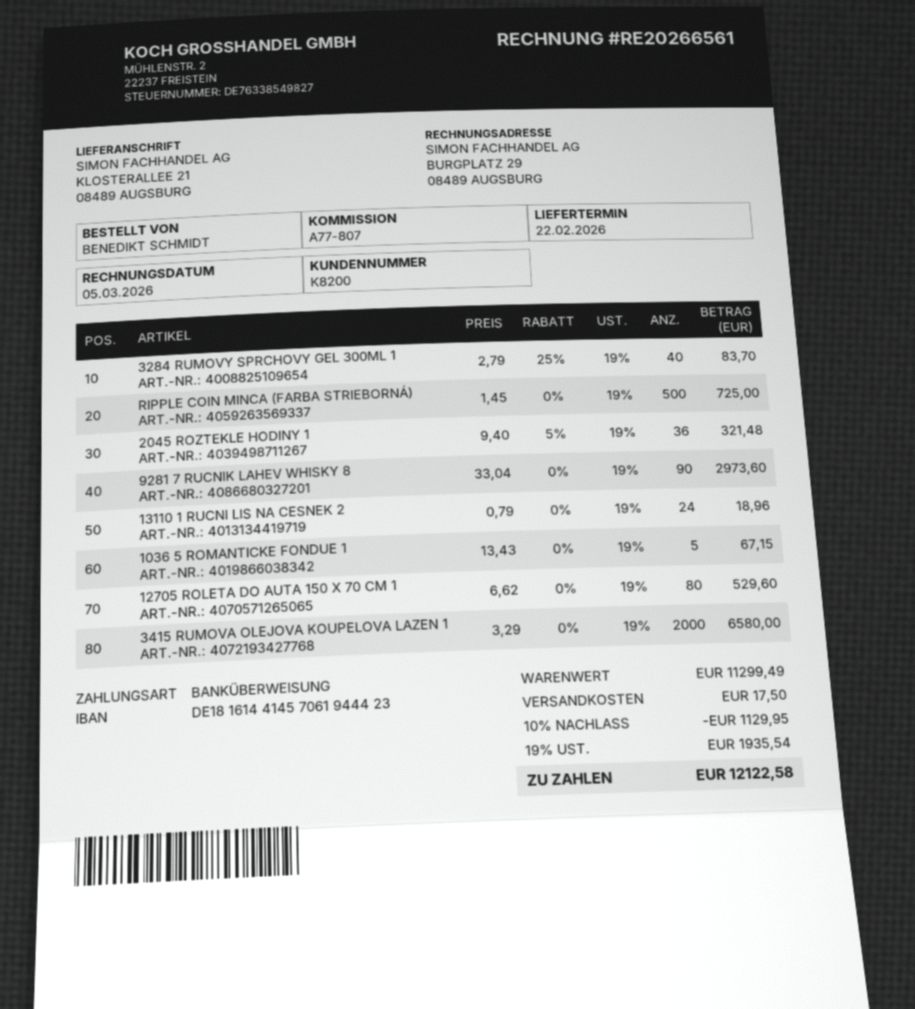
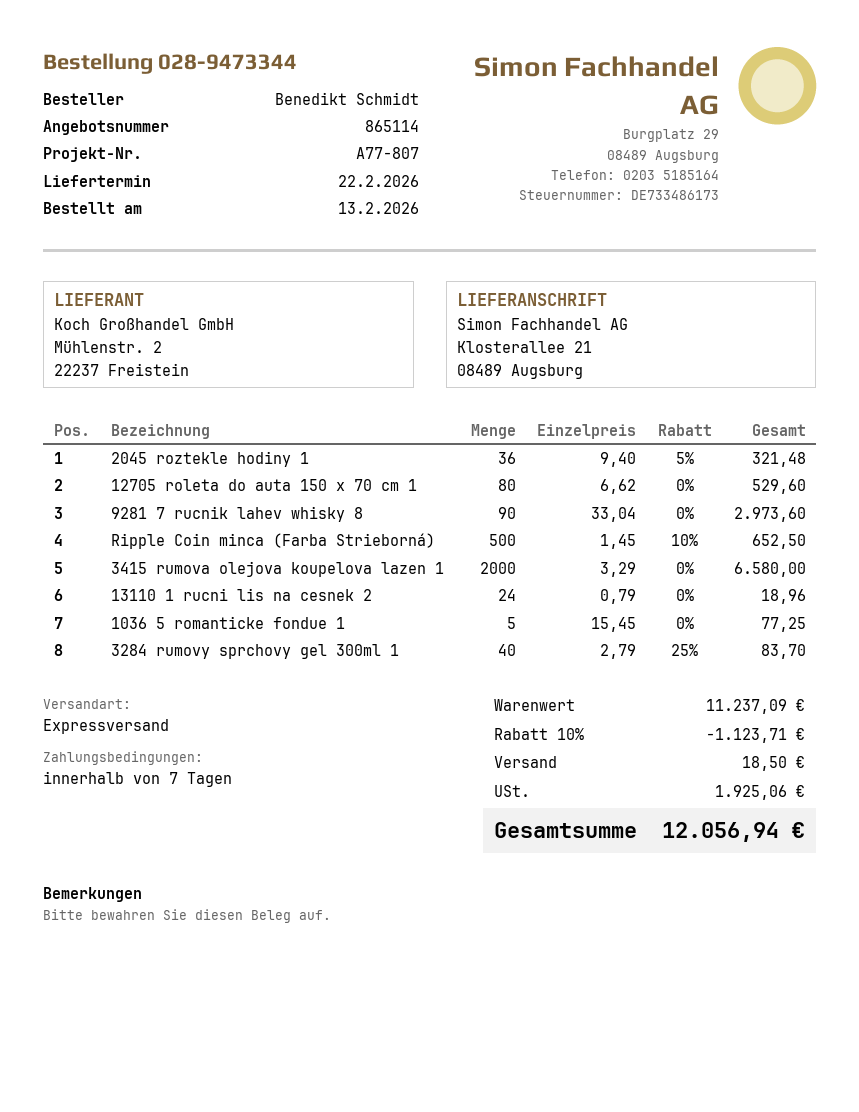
RIPPLE COIN MINCA (FARBA STRIEBORNÁ): 500 x 1.45 = 725.00 -> 500 x 1.45 - 10% = 652.50
1036 5 ROMANTICKE FONDUE 1: 5 x 13.43 = 67.15 -> 5 x 15.45 = 77.25
subtotal: 11299.49 -> 11237.09
discount: 10% = 1129.95 -> 10% = 1123.71
shipping: 17.50 -> 18.50
tax: 1935.54 -> 1925.06
total: 12122.58 -> 12056.94

